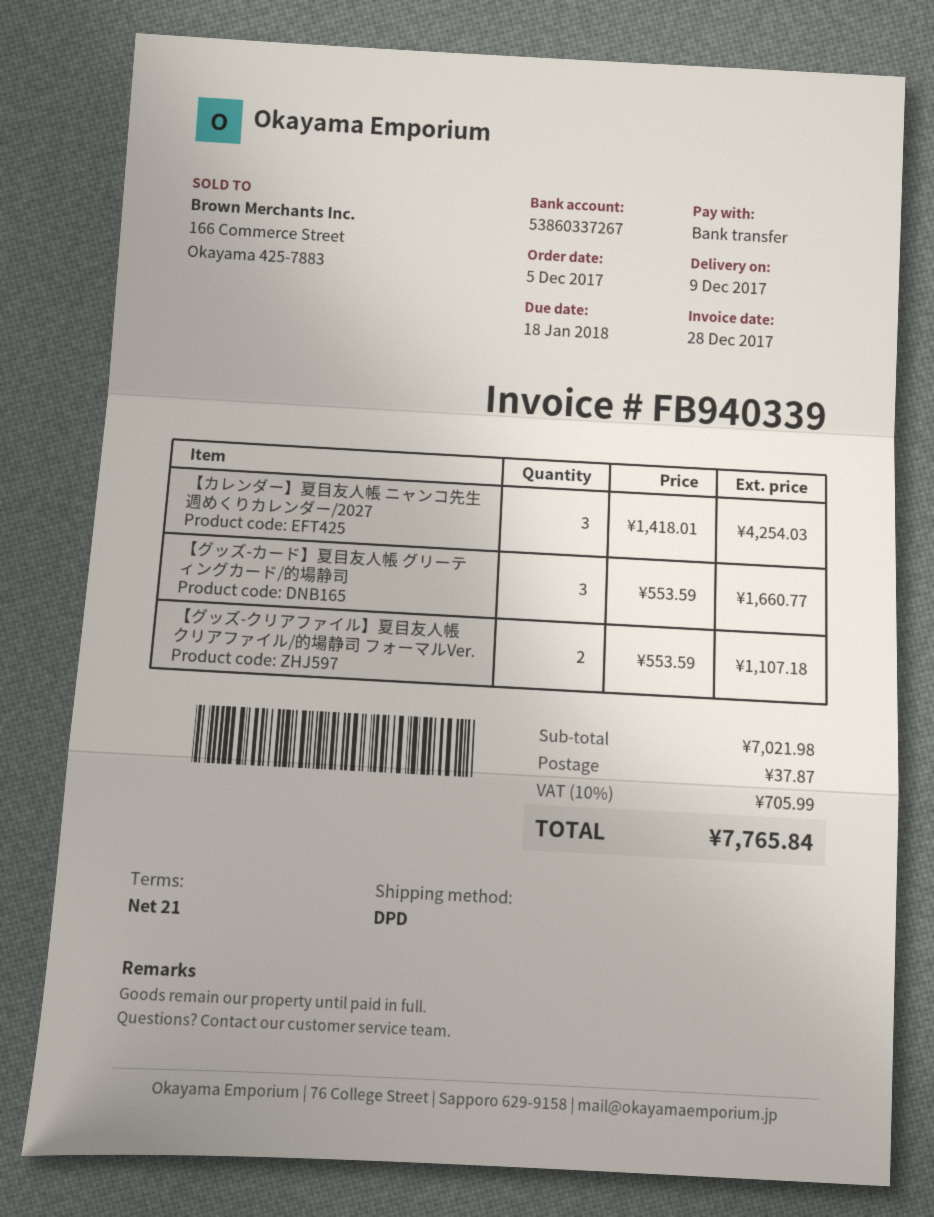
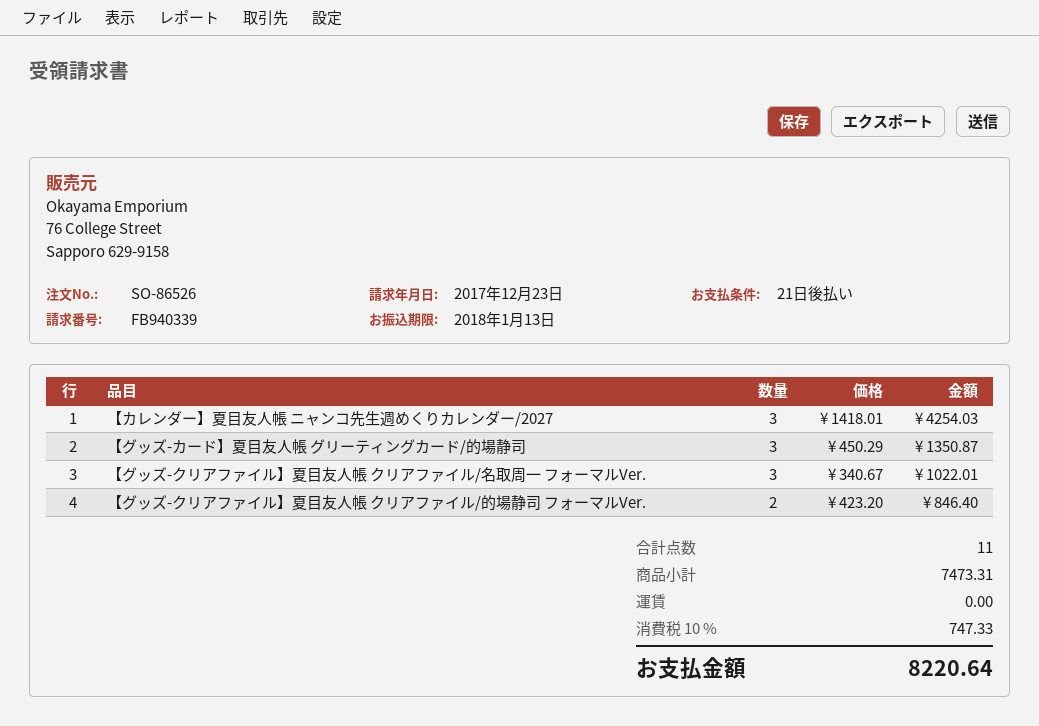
invoice date: 2017-12-28 -> 2017-12-23
due date: 2018-01-18 -> 2018-01-13
【グッズ-カード】夏目友人帳 グリーティングカード/的場静司: 3 x 553.59 = 1660.77 -> 3 x 450.29 = 1350.87
【グッズ-クリアファイル】夏目友人帳 クリアファイル/的場静司 フォーマルVer.: 2 x 553.59 = 1107.18 -> 2 x 423.20 = 846.40
【グッズ-クリアファイル】夏目友人帳 クリアファイル/名取周一 フォーマルVer.: none -> 3 x 340.67 = 1022.01
subtotal: 7021.98 -> 7473.31
shipping: 37.87 -> 0.00
tax: 10% = 705.99 -> 10% = 747.33
total: 7765.84 -> 8220.64

